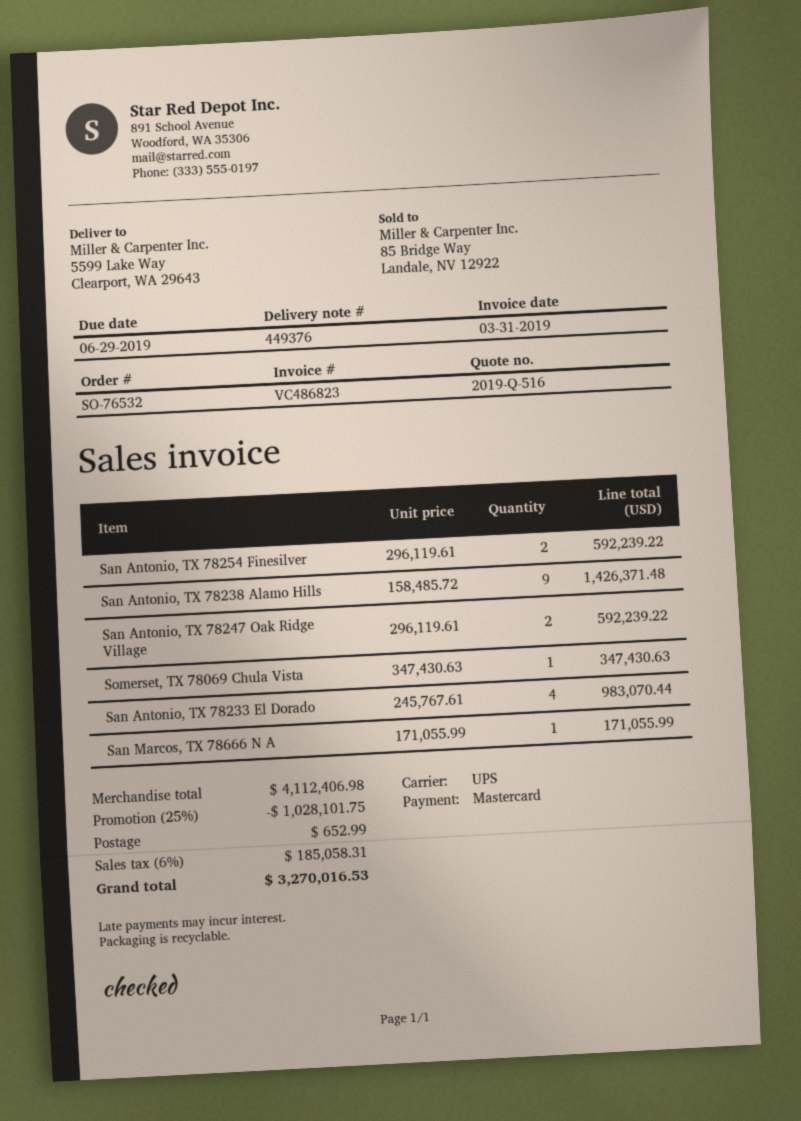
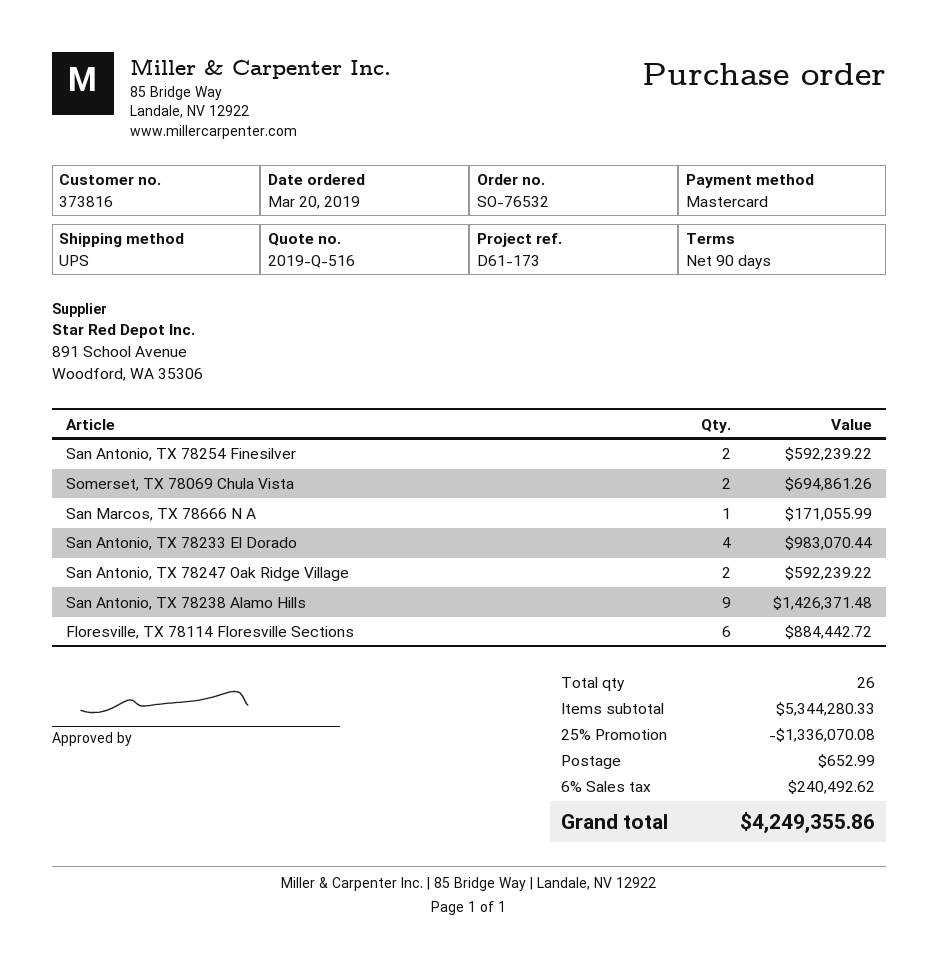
Somerset, TX 78069 Chula Vista: 1 for 347430.63 -> 2 for 694861.26
Floresville, TX 78114 Floresville Sections: none -> 6 for 884442.72
subtotal: 4112406.98 -> 5344280.33
discount: 25% = 1028101.75 -> 25% = 1336070.08
tax: 6% = 185058.31 -> 6% = 240492.62
total: 3270016.53 -> 4249355.86

